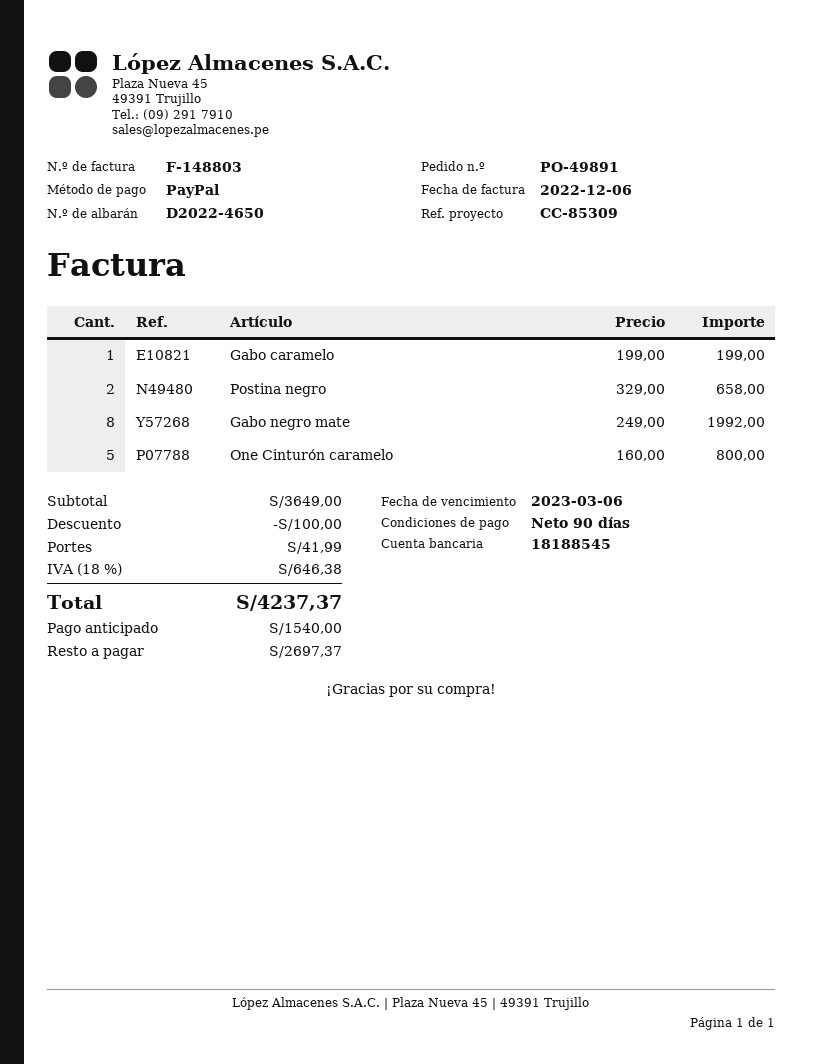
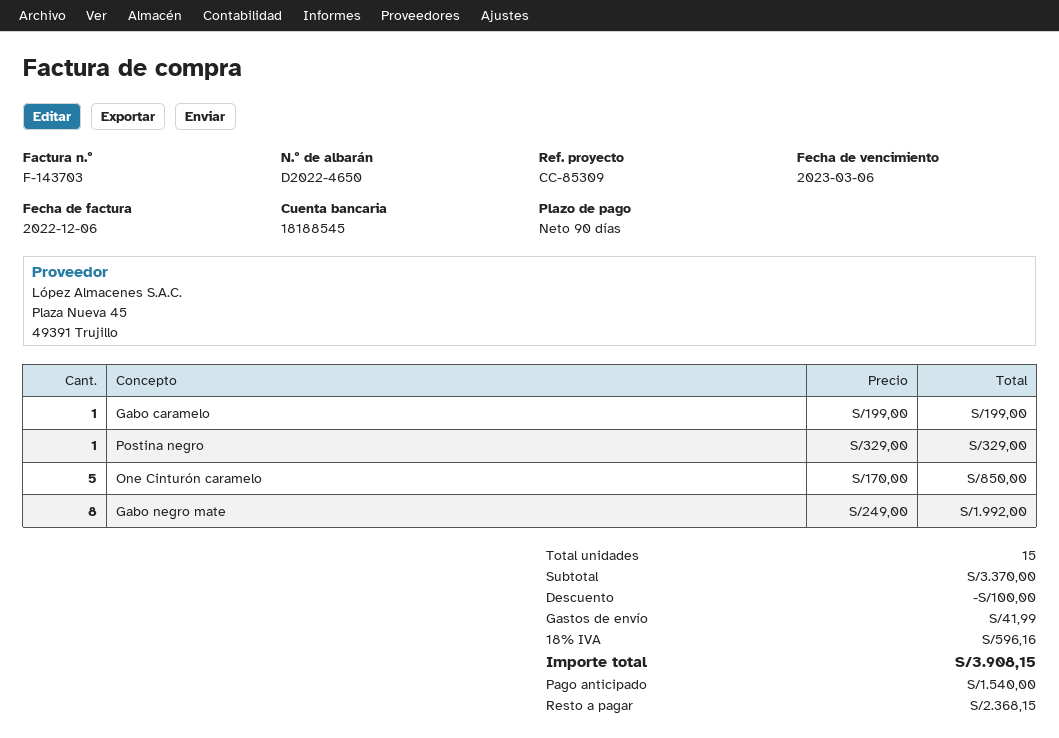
invoice number: F-148803 -> F-143703
Postina negro: 2 x 329.00 = 658.00 -> 1 x 329.00 = 329.00
One Cinturón caramelo: 5 x 160.00 = 800.00 -> 5 x 170.00 = 850.00
subtotal: 3649.00 -> 3370.00
tax: 18% = 646.38 -> 18% = 596.16
total: 4237.37 -> 3908.15
balance: 2697.37 -> 2368.15

